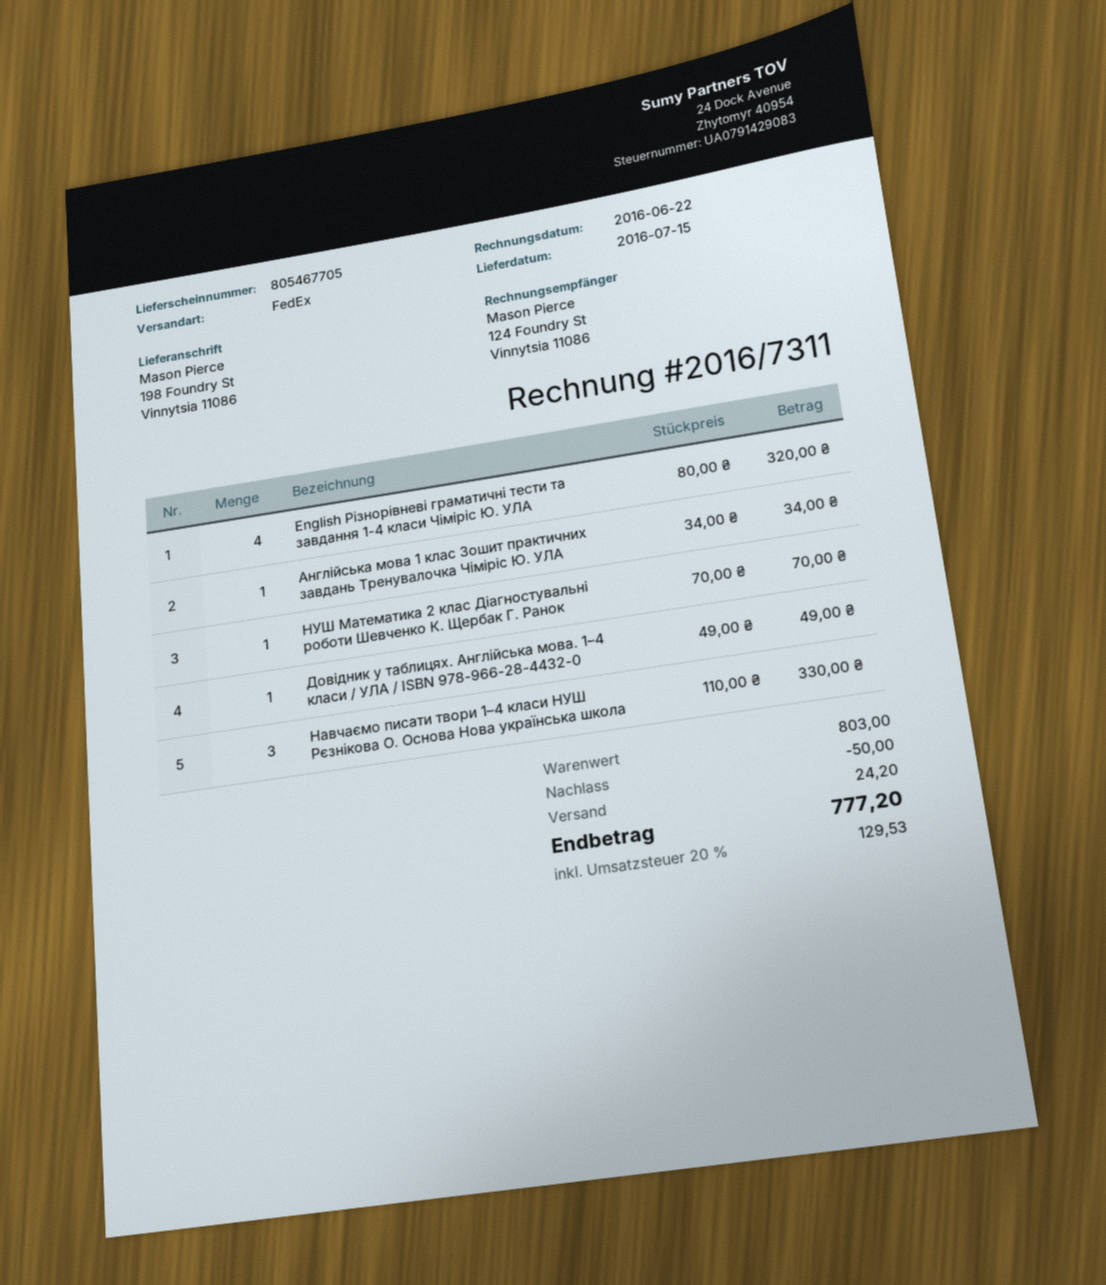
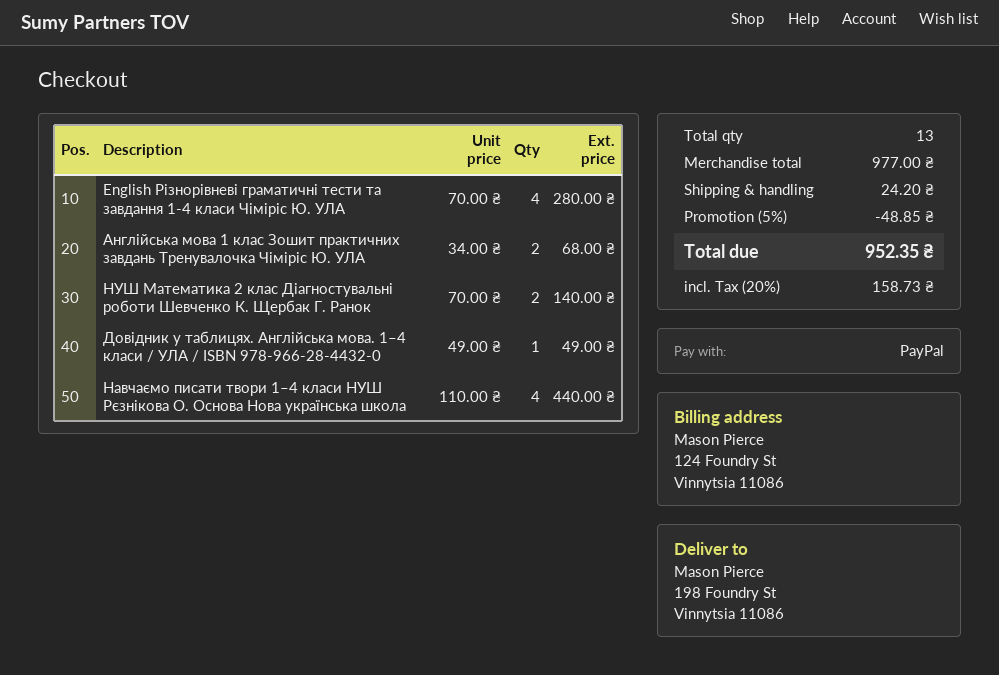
English Різнорівневі граматичні тести та завдання 1-4 класи Чіміріс Ю. УЛА: 4 x 80.00 = 320.00 -> 4 x 70.00 = 280.00
Англійська мова 1 клас Зошит практичних завдань Тренувалочка Чіміріс Ю. УЛА: 1 x 34.00 = 34.00 -> 2 x 34.00 = 68.00
НУШ Математика 2 клас Діагностувальні роботи Шевченко К. Щербак Г. Ранок: 1 x 70.00 = 70.00 -> 2 x 70.00 = 140.00
Навчаємо писати твори 1–4 класи НУШ Рєзнікова О. Основа Нова українська школа: 3 x 110.00 = 330.00 -> 4 x 110.00 = 440.00
subtotal: 803.00 -> 977.00
discount: 50.00 -> 48.85
tax: 20% = 129.53 -> 20% = 158.73
total: 777.20 -> 952.35

